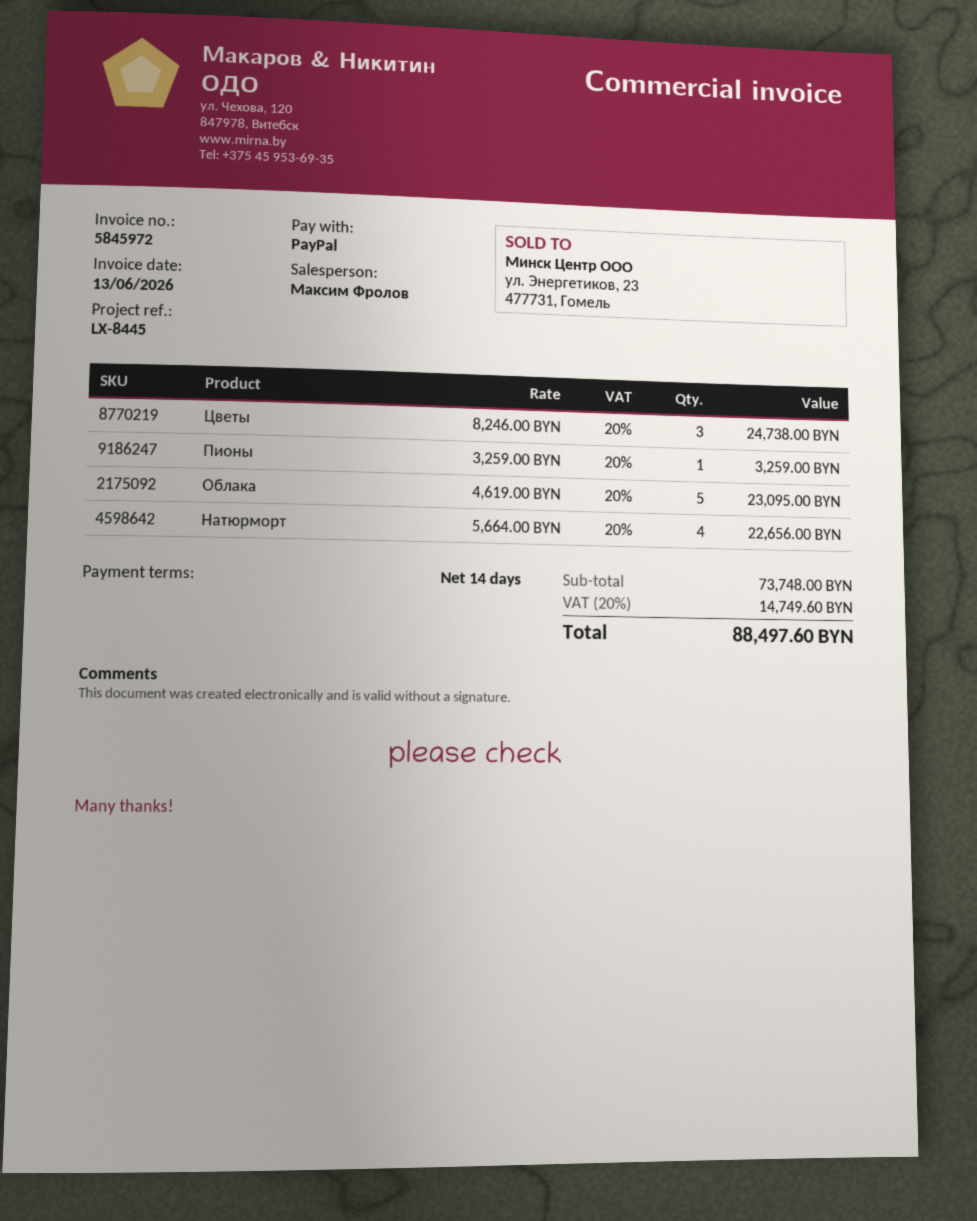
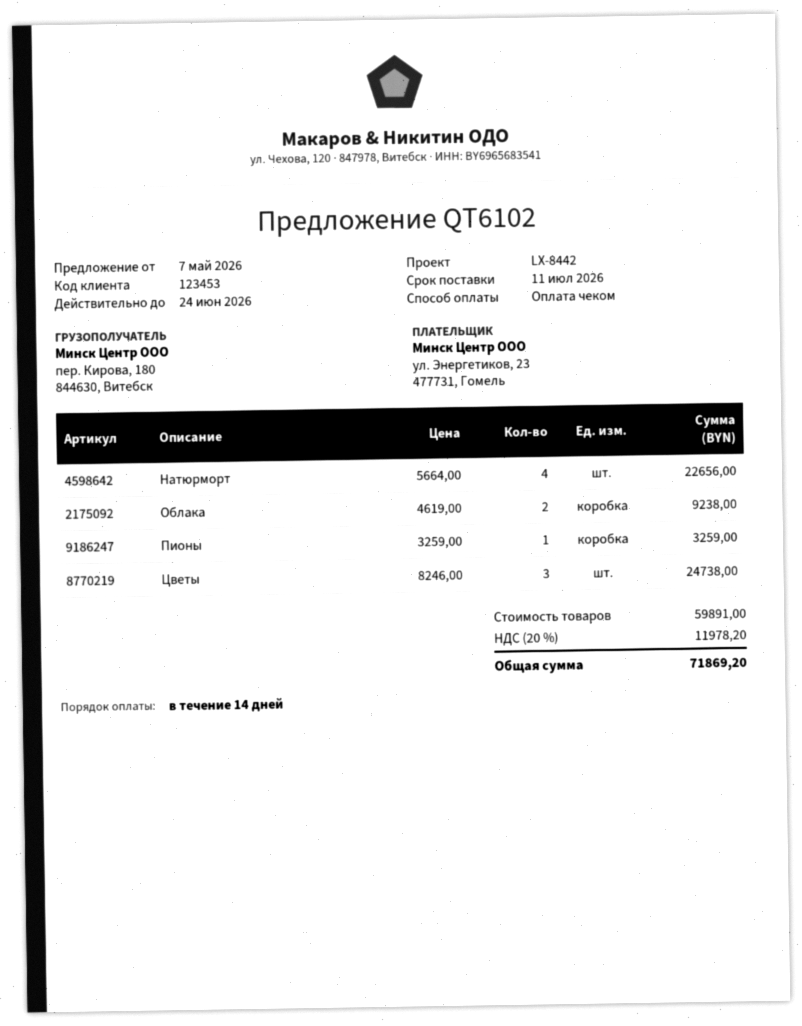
reference: LX-8445 -> LX-8442
payment method: PayPal -> cheque
Облака: 5 x 4619.00 = 23095.00 -> 2 x 4619.00 = 9238.00
subtotal: 73748.00 -> 59891.00
tax: 20% = 14749.60 -> 20% = 11978.20
total: 88497.60 -> 71869.20

